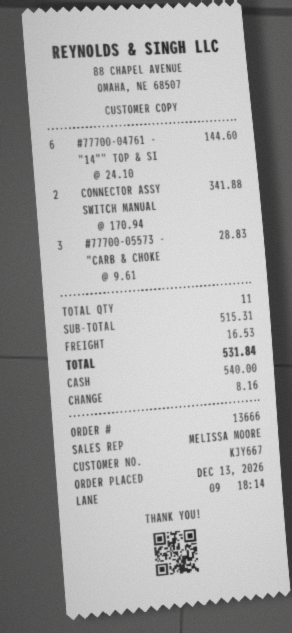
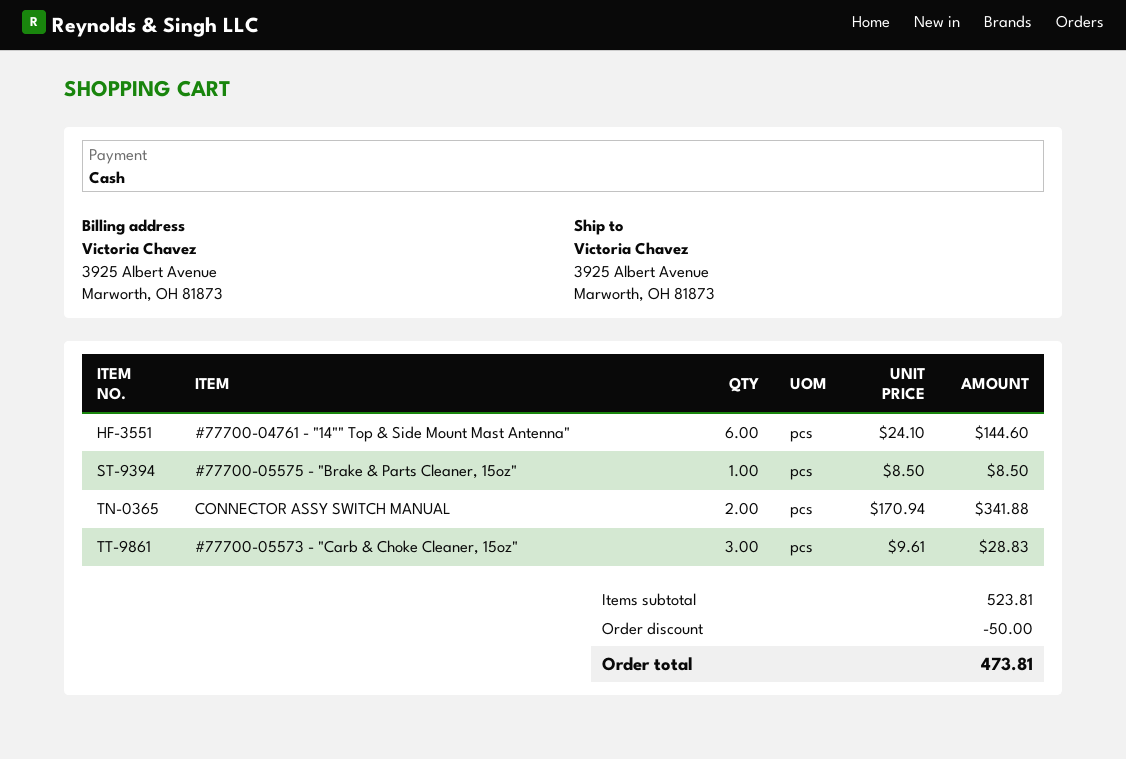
#77700-05575 - "Brake & Parts Cleaner, 15oz": none -> 1 x 8.50 = 8.50
subtotal: 515.31 -> 523.81
discount: none -> 50.00
shipping: 16.53 -> none
total: 531.84 -> 473.81

